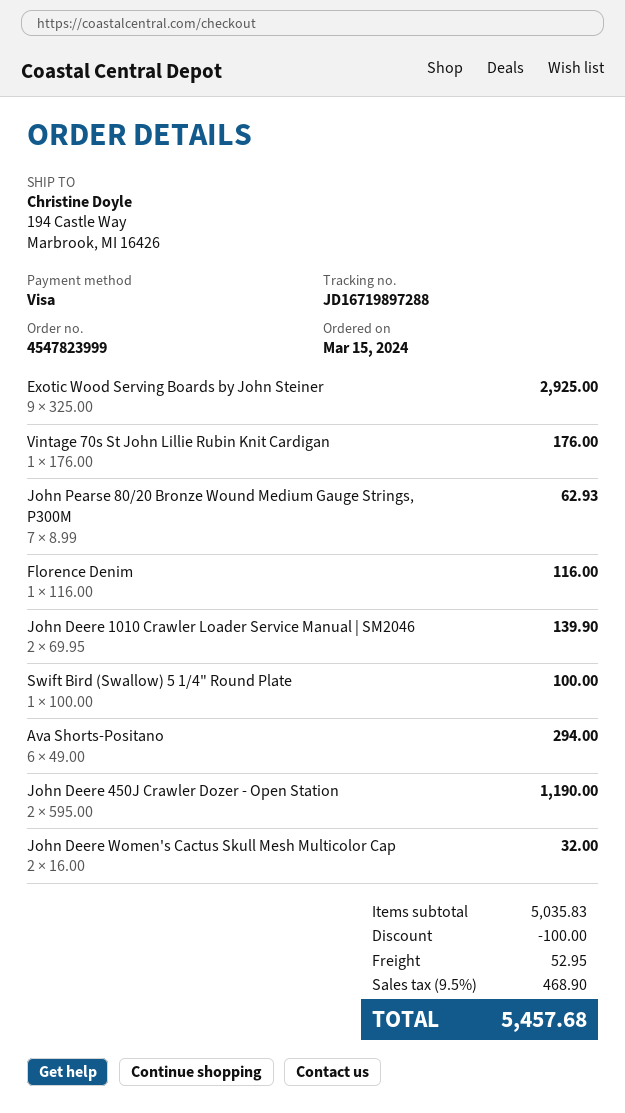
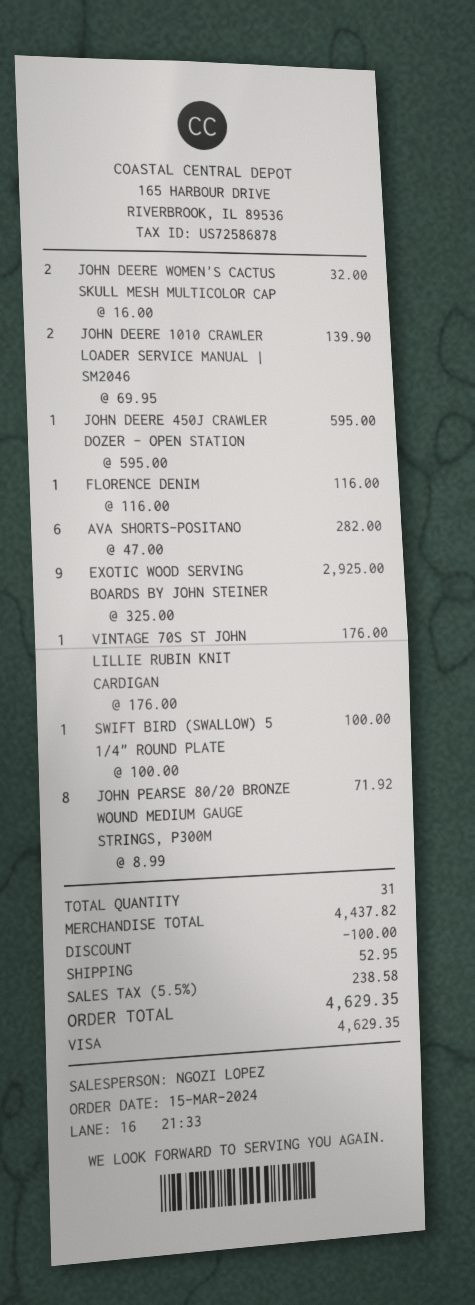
John Pearse 80/20 Bronze Wound Medium Gauge Strings, P300M: 7 x 8.99 = 62.93 -> 8 x 8.99 = 71.92
Ava Shorts-Positano: 6 x 49.00 = 294.00 -> 6 x 47.00 = 282.00
John Deere 450J Crawler Dozer - Open Station: 2 x 595.00 = 1190.00 -> 1 x 595.00 = 595.00
subtotal: 5035.83 -> 4437.82
tax: 9.5% = 468.90 -> 5.5% = 238.58
total: 5457.68 -> 4629.35

